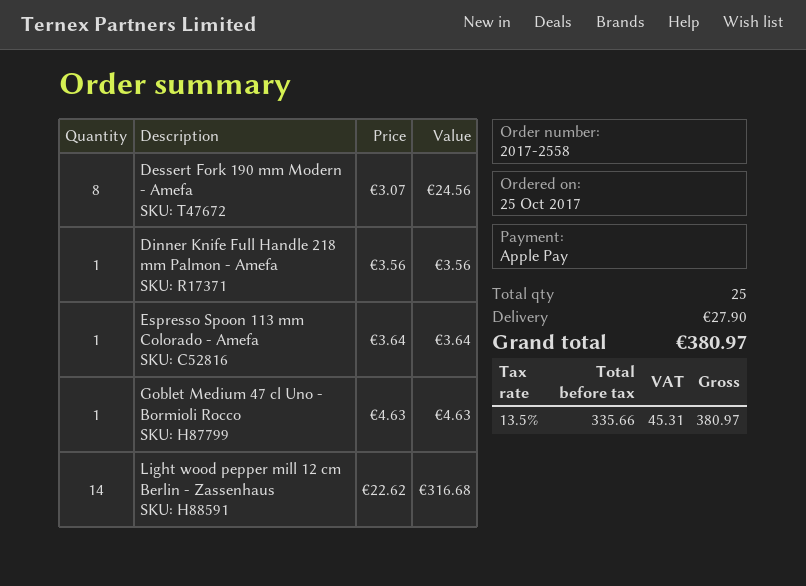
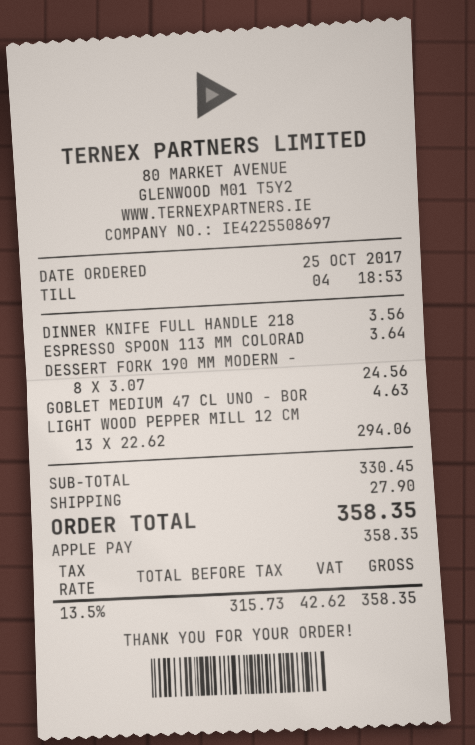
Light wood pepper mill 12 cm Berlin - Zassenhaus: 14 x 22.62 = 316.68 -> 13 x 22.62 = 294.06
net: 335.66 -> 315.73
tax: 13.5% = 45.31 -> 13.5% = 42.62
total: 380.97 -> 358.35

